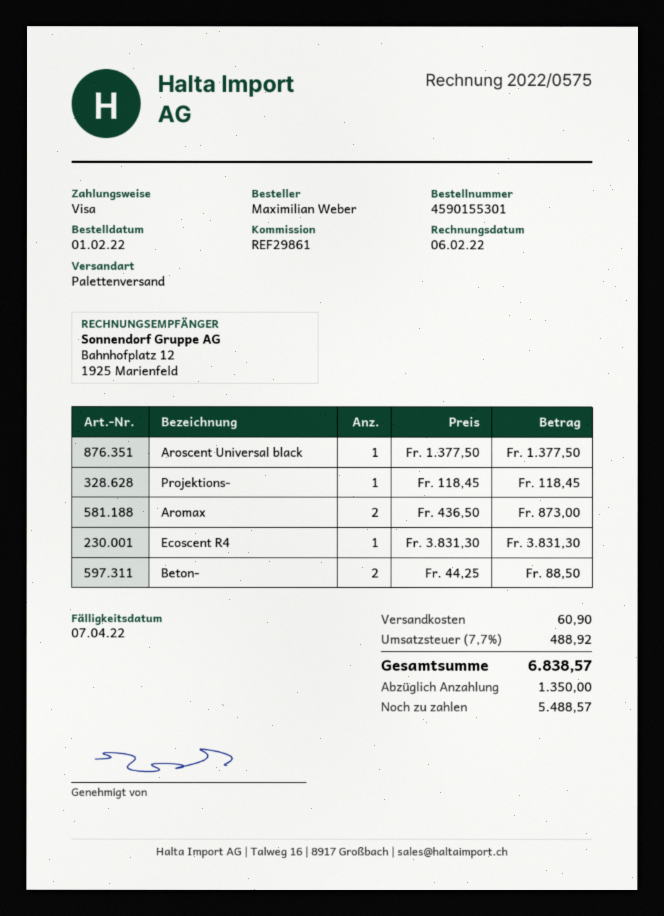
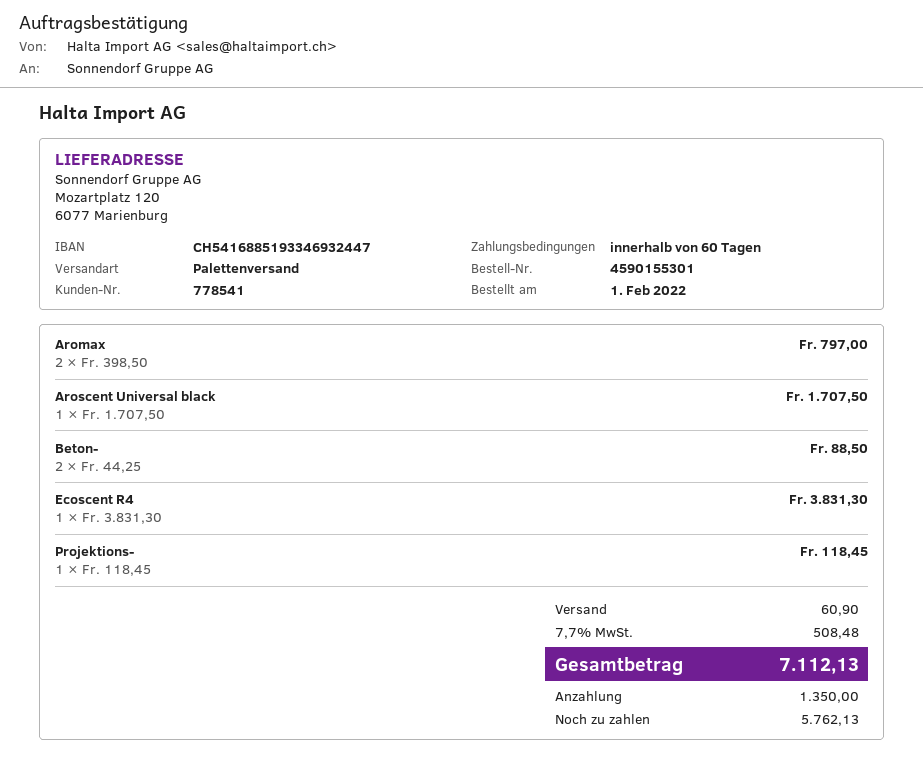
Aroscent Universal black: 1 x 1377.50 = 1377.50 -> 1 x 1707.50 = 1707.50
Aromax: 2 x 436.50 = 873.00 -> 2 x 398.50 = 797.00
tax: 7.7% = 488.92 -> 7.7% = 508.48
total: 6838.57 -> 7112.13
balance: 5488.57 -> 5762.13

